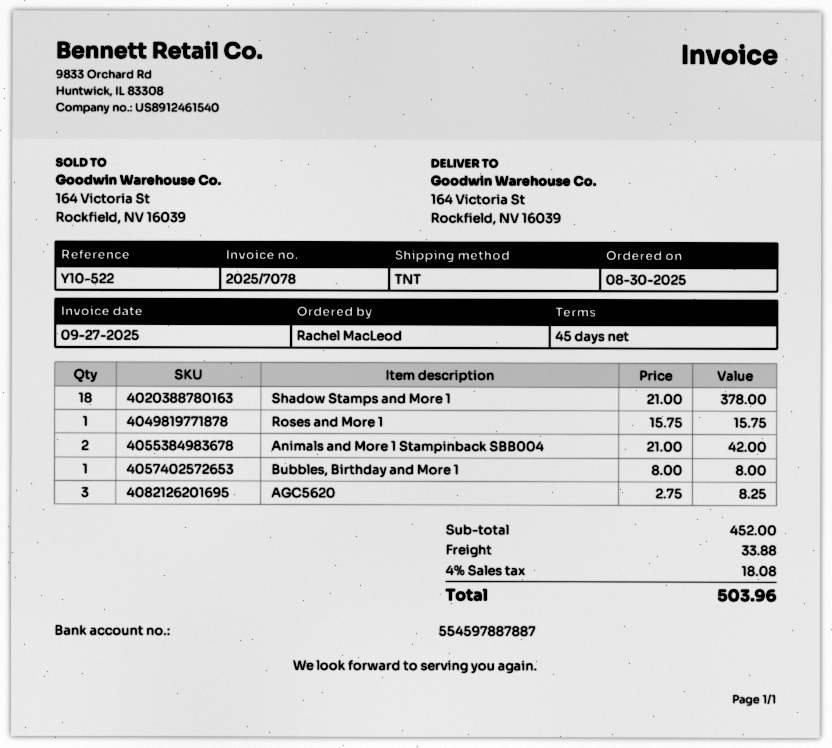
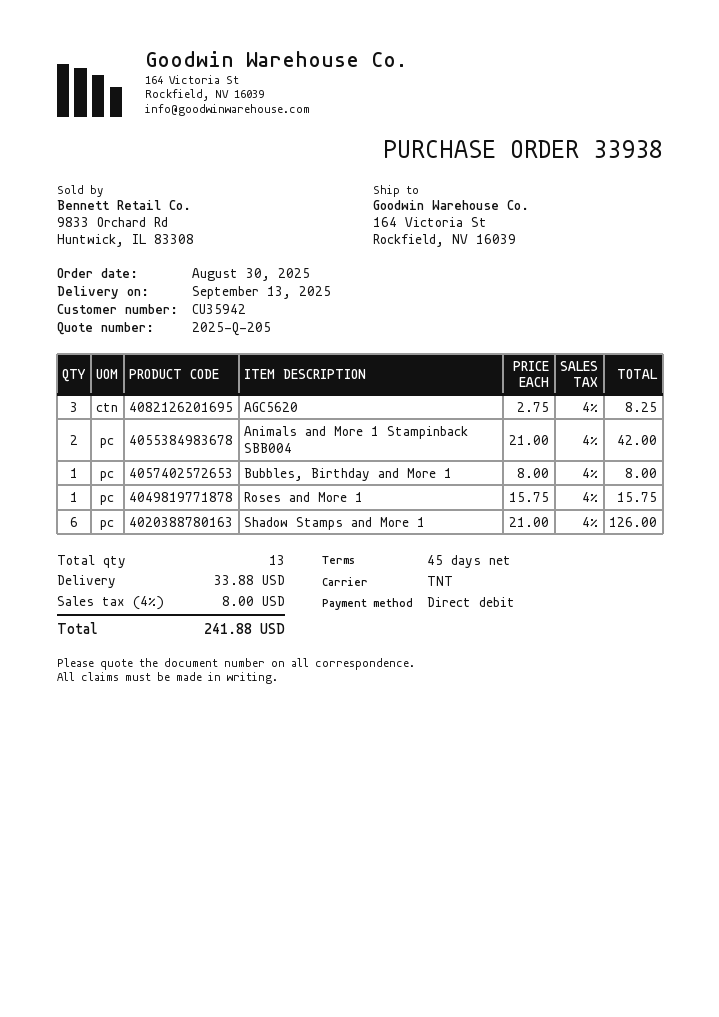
Shadow Stamps and More 1: 18 x 21.00 = 378.00 -> 6 x 21.00 = 126.00
tax: 4% = 18.08 -> 4% = 8.00
total: 503.96 -> 241.88

